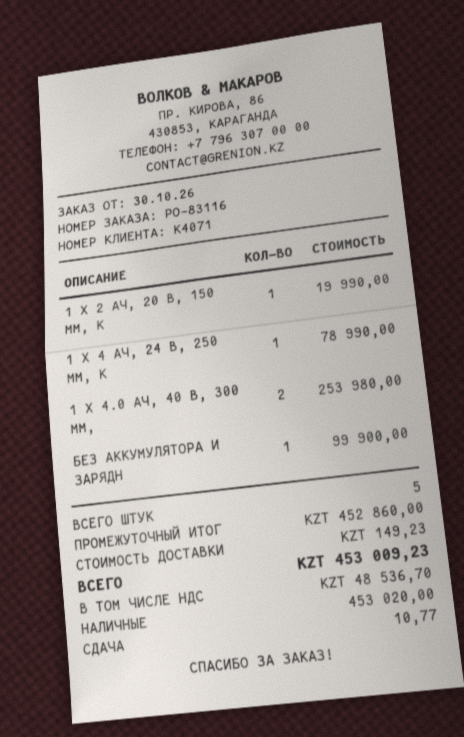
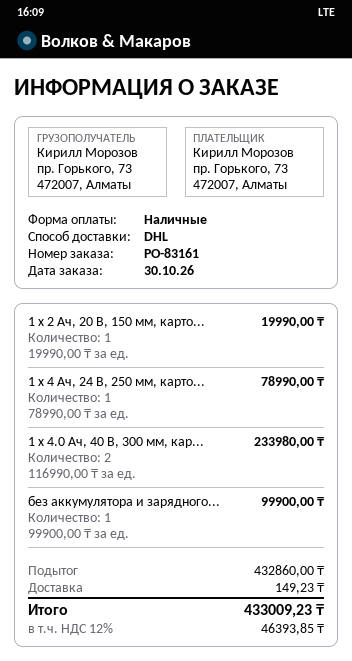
order number: PO-83116 -> PO-83161
1 X 4.0 АЧ, 40 В, 300 ММ,: 2 for 253980.00 -> 2 for 233980.00
subtotal: 452860.00 -> 432860.00
tax: 48536.70 -> 46393.85
total: 453009.23 -> 433009.23

